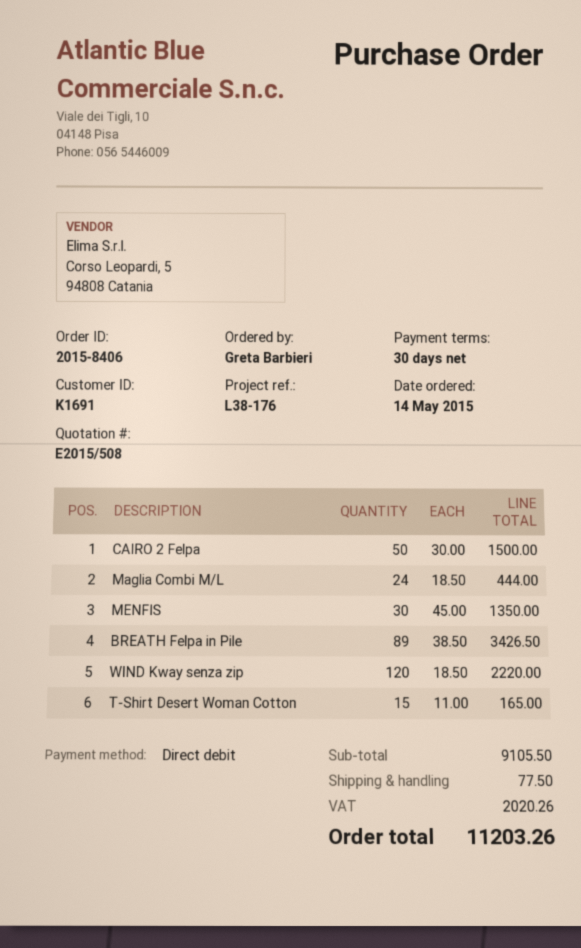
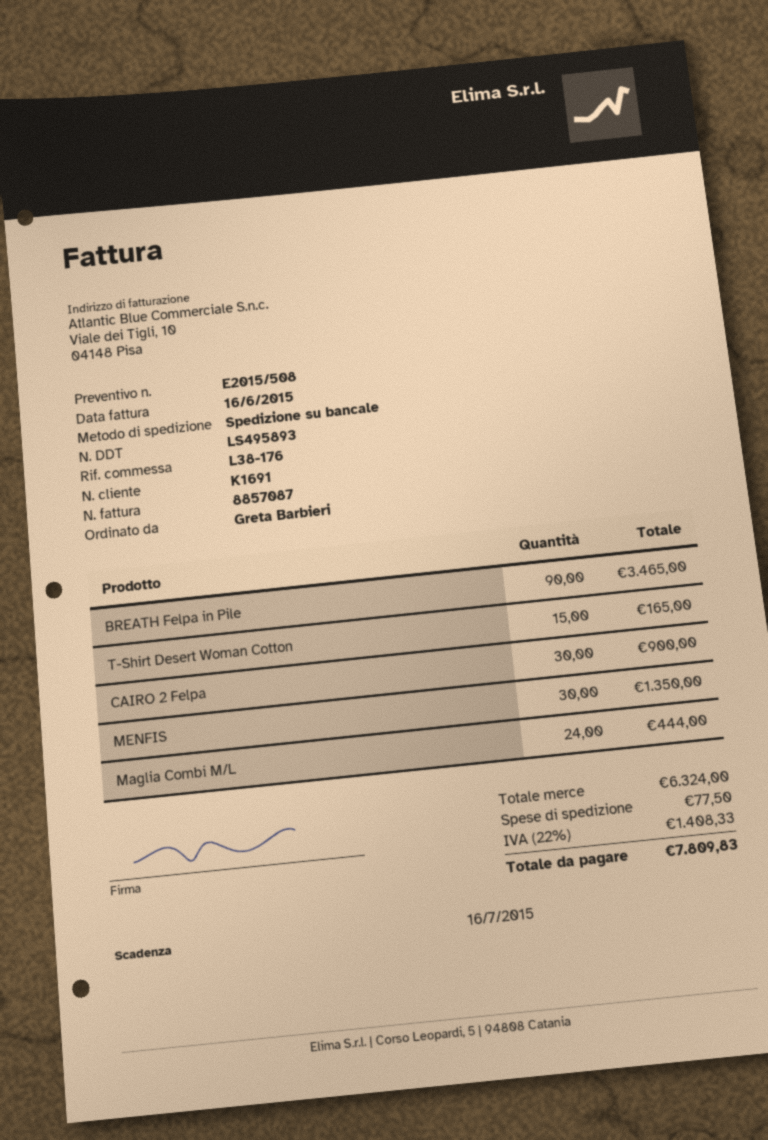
CAIRO 2 Felpa: 50 for 1500.00 -> 30 for 900.00
BREATH Felpa in Pile: 89 for 3426.50 -> 90 for 3465.00
WIND Kway senza zip: 120 for 2220.00 -> none
subtotal: 9105.50 -> 6324.00
tax: 2020.26 -> 1408.33
total: 11203.26 -> 7809.83

